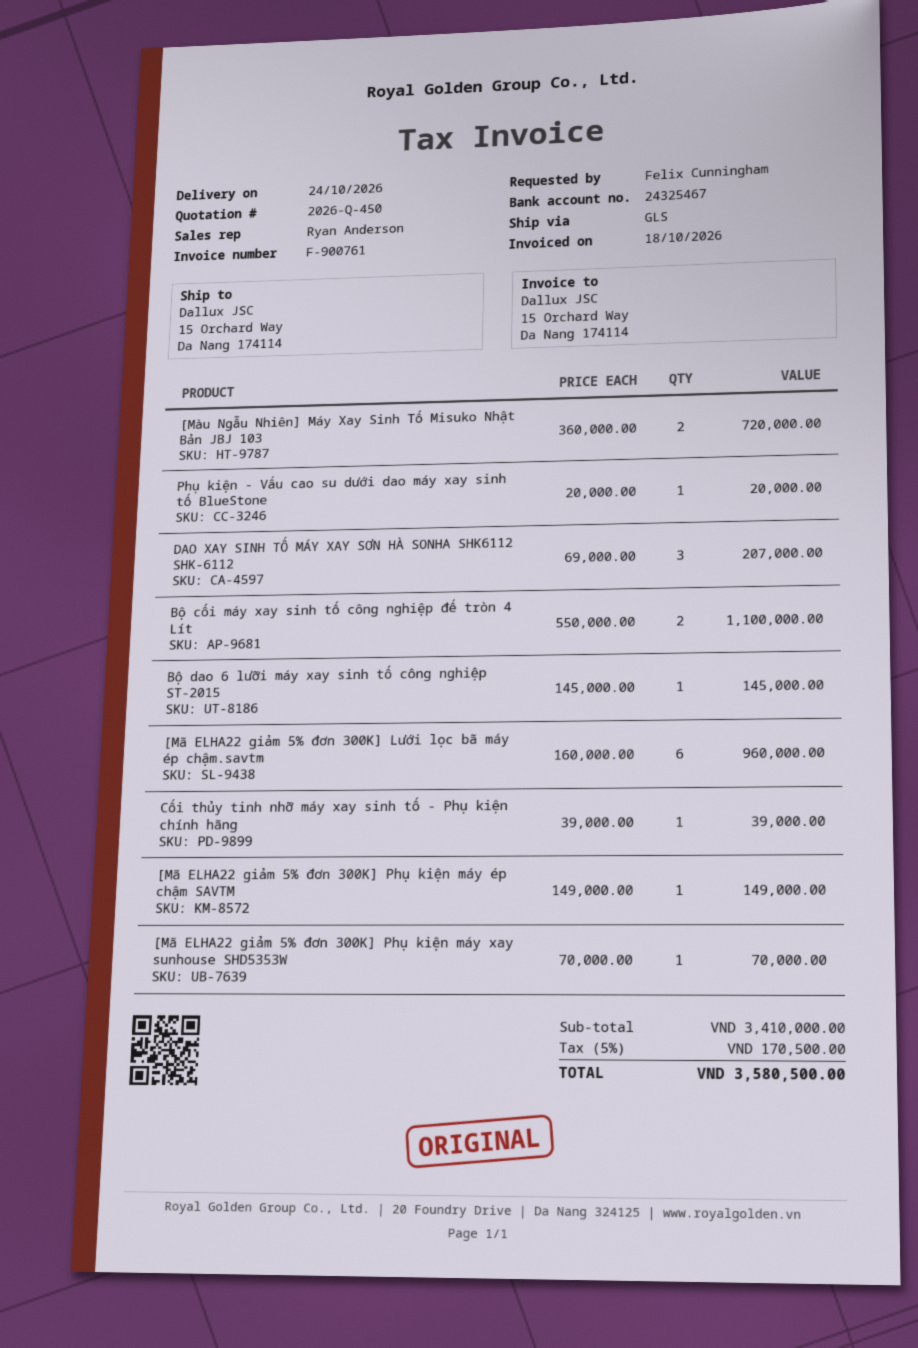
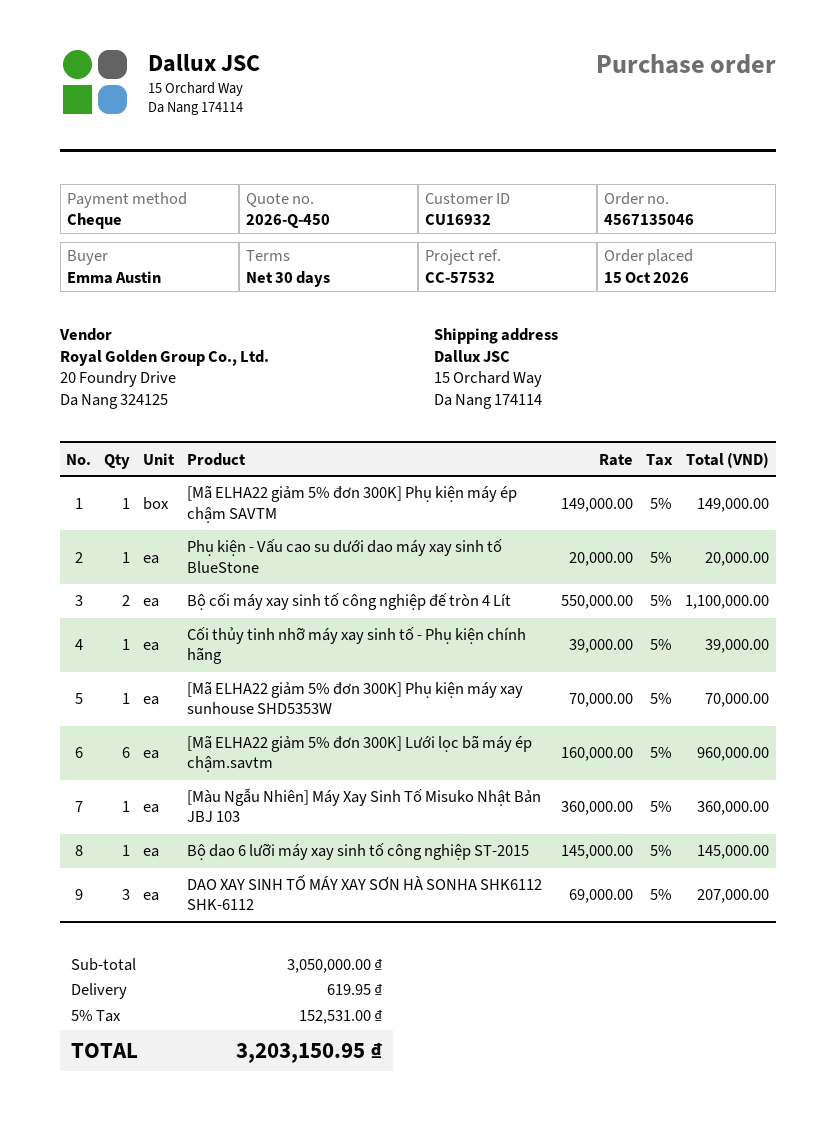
ordered by: Felix Cunningham -> Emma Austin
[Màu Ngẫu Nhiên] Máy Xay Sinh Tố Misuko Nhật Bản JBJ 103: 2 x 360000.00 = 720000.00 -> 1 x 360000.00 = 360000.00
subtotal: 3410000.00 -> 3050000.00
shipping: none -> 619.95
tax: 5% = 170500.00 -> 5% = 152531.00
total: 3580500.00 -> 3203150.95

